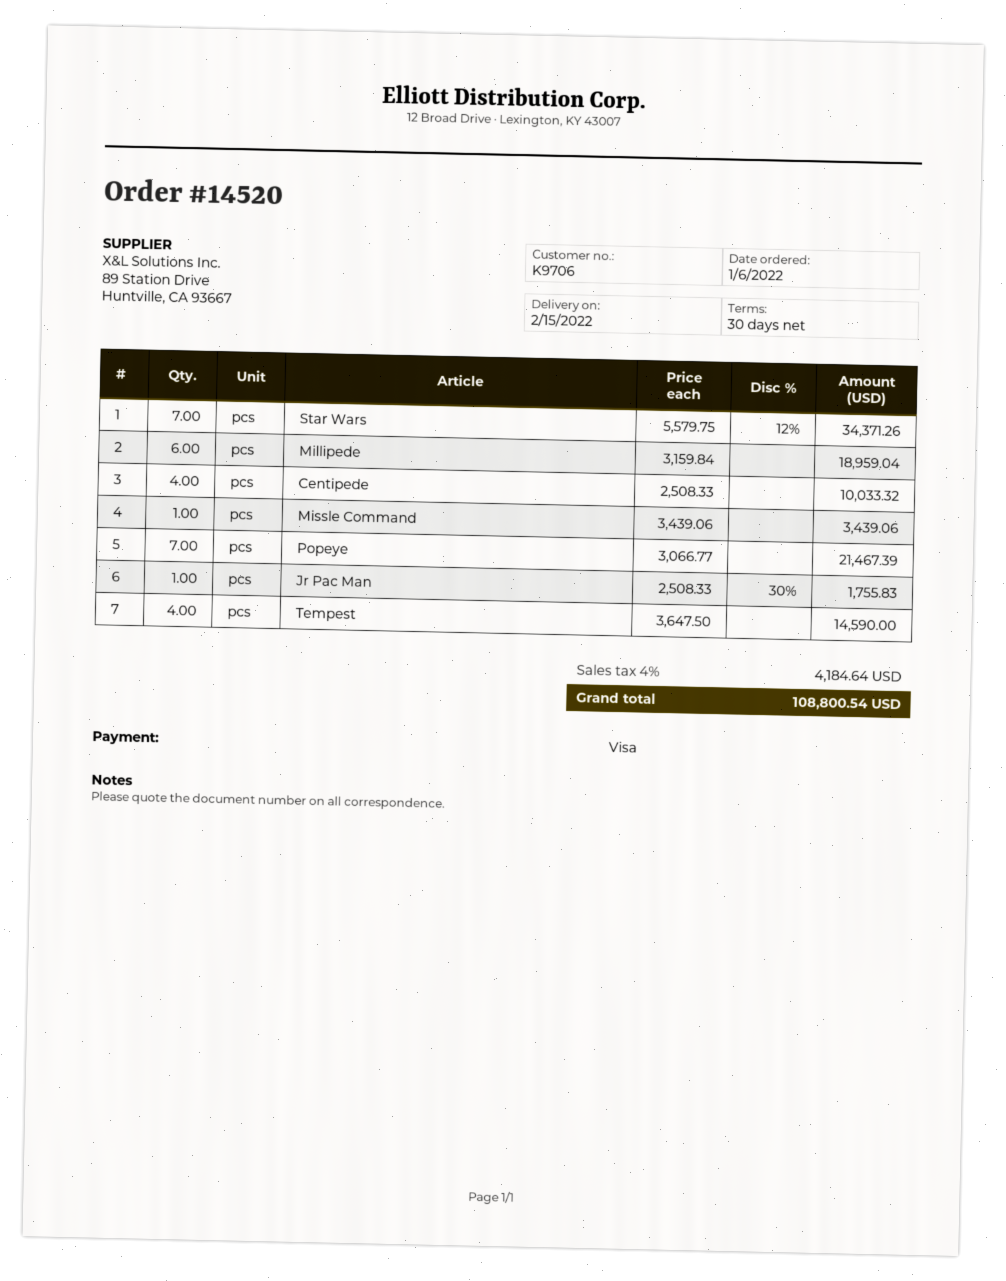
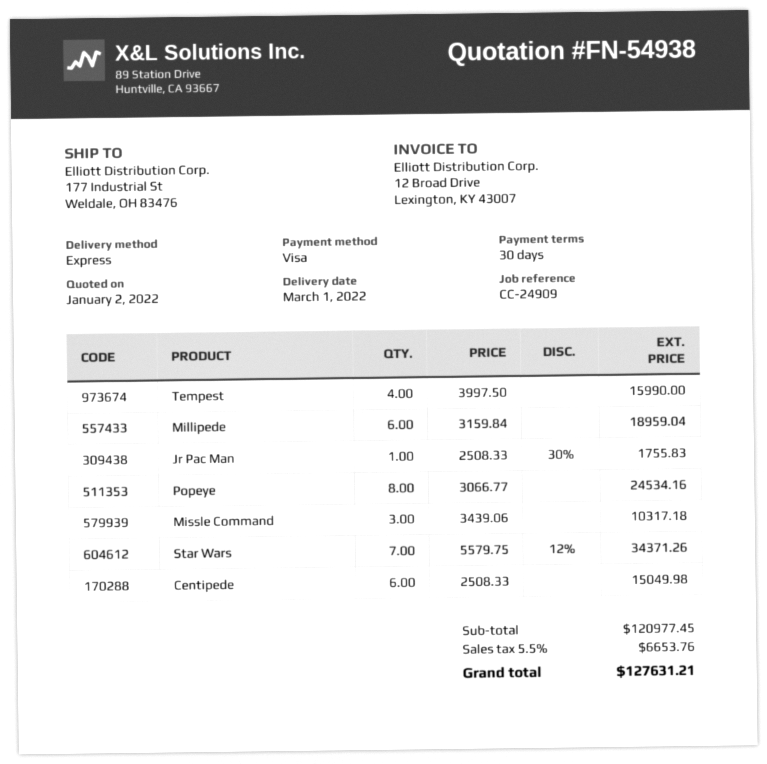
delivery date: 2022-02-15 -> 2022-03-01
Centipede: 4 x 2508.33 = 10033.32 -> 6 x 2508.33 = 15049.98
Missle Command: 1 x 3439.06 = 3439.06 -> 3 x 3439.06 = 10317.18
Popeye: 7 x 3066.77 = 21467.39 -> 8 x 3066.77 = 24534.16
Tempest: 4 x 3647.50 = 14590.00 -> 4 x 3997.50 = 15990.00
tax: 4% = 4184.64 -> 5.5% = 6653.76
total: 108800.54 -> 127631.21

